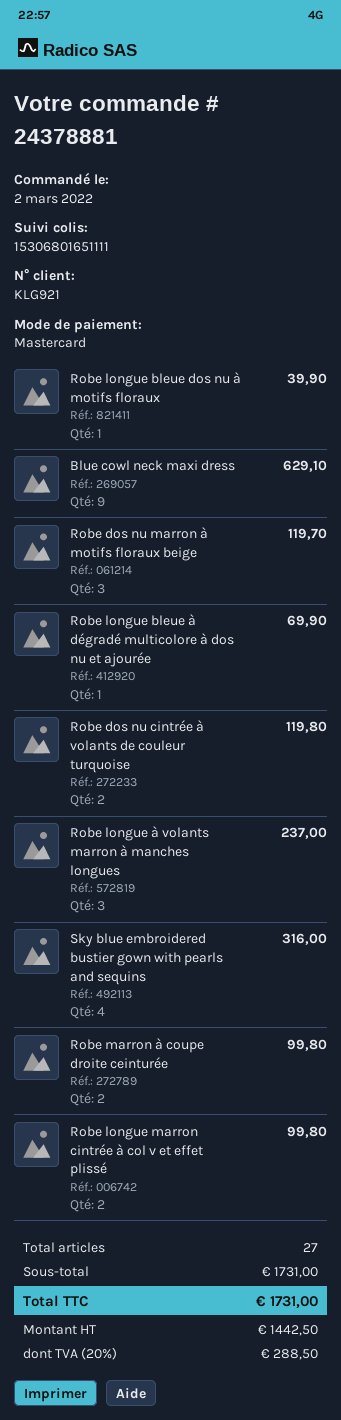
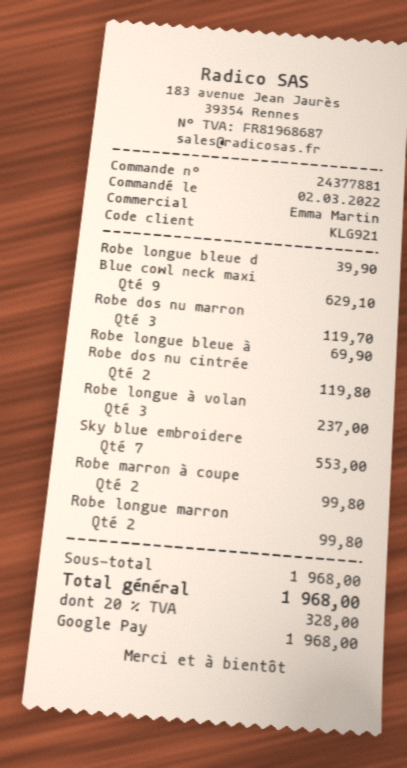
order number: 24378881 -> 24377881
payment method: Mastercard -> Google Pay
Sky blue embroidered bustier gown with pearls and sequins: 4 for 316.00 -> 7 for 553.00
subtotal: 1731.00 -> 1968.00
tax: 20% = 288.50 -> 20% = 328.00
total: 1731.00 -> 1968.00

